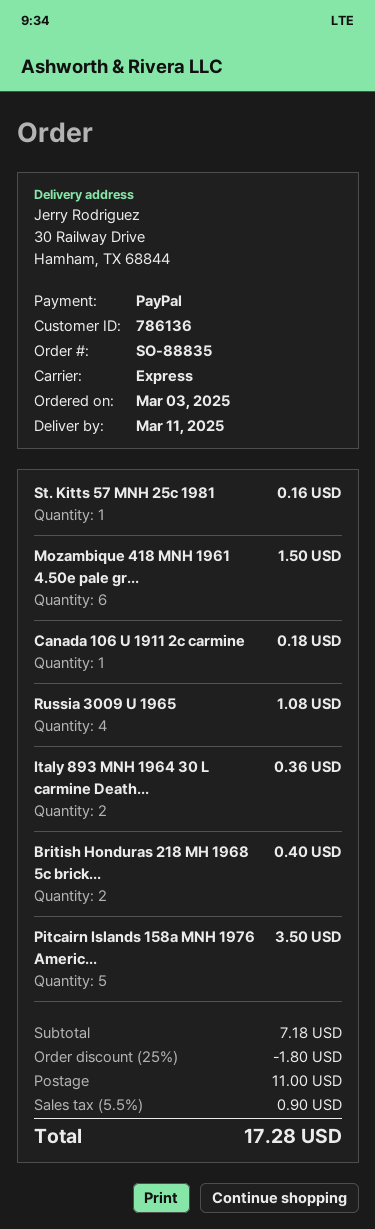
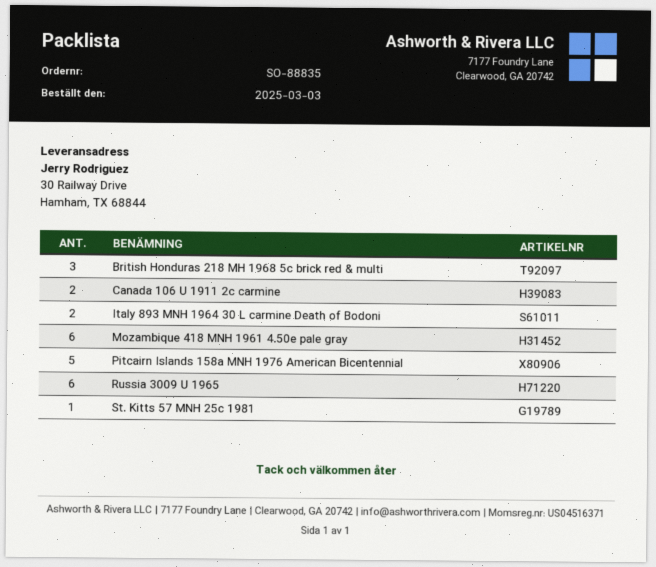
Canada 106 U 1911 2c carmine: 1 -> 2
Russia 3009 U 1965: 4 -> 6
British Honduras 218 MH 1968 5c brick...: 2 -> 3

